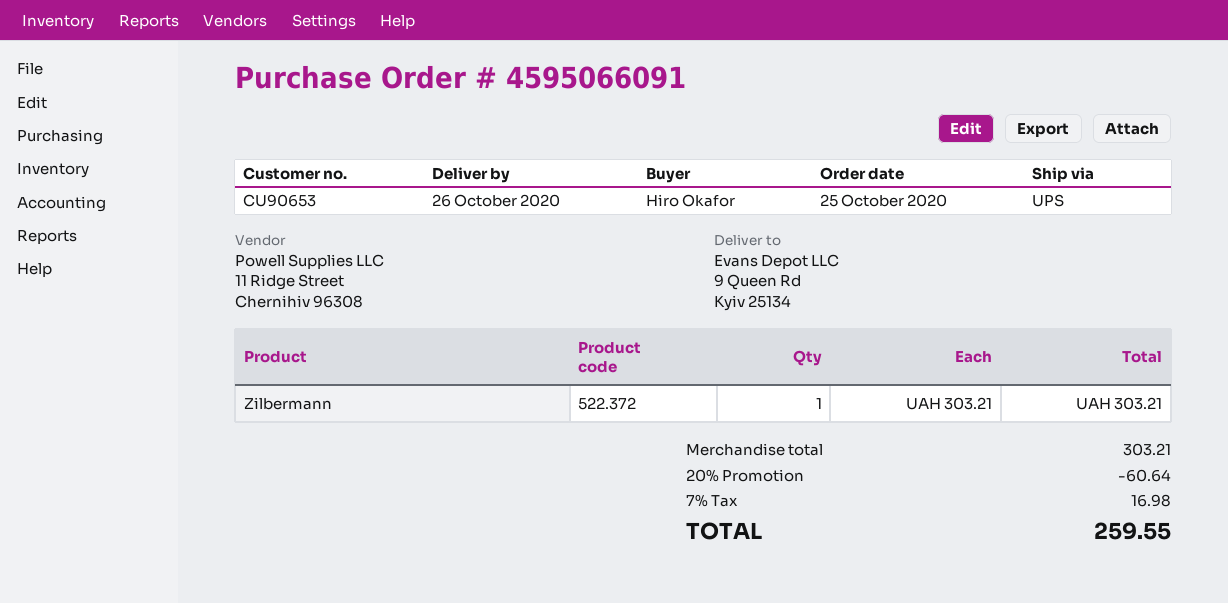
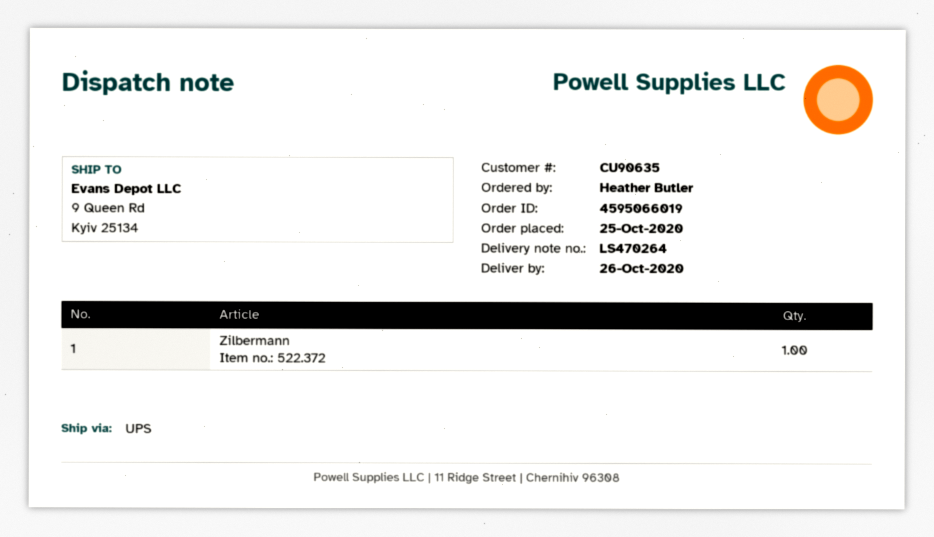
order number: 4595066091 -> 4595066019
customer number: CU90653 -> CU90635
ordered by: Hiro Okafor -> Heather Butler

